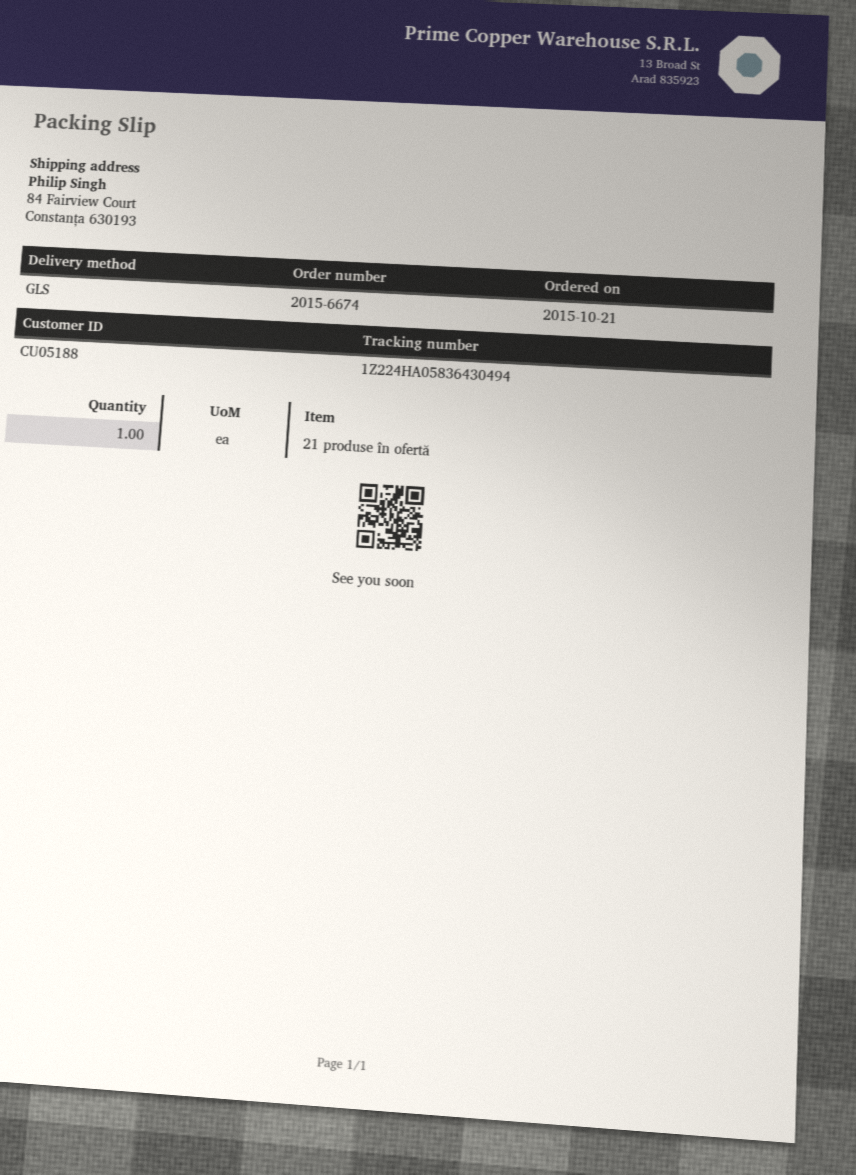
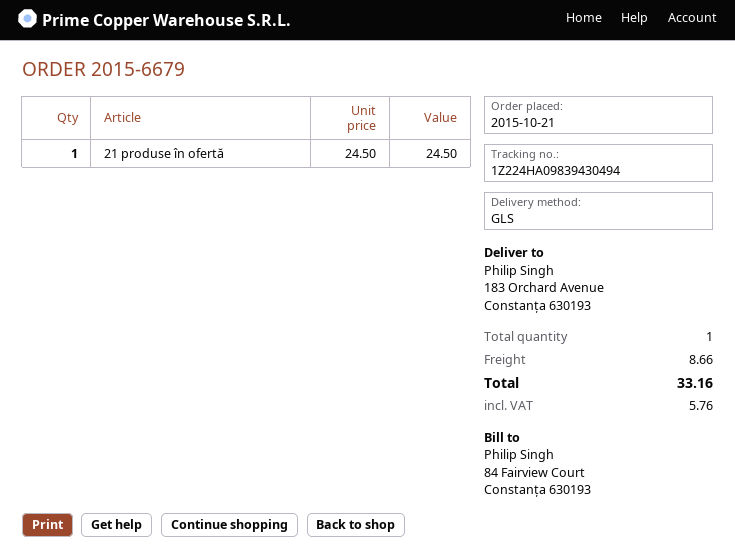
order number: 2015-6674 -> 2015-6679
tracking number: 1Z224HA05836430494 -> 1Z224HA09839430494
ship to: 84 Fairview Court, Constanța 630193 -> 183 Orchard Avenue, Constanța 630193

